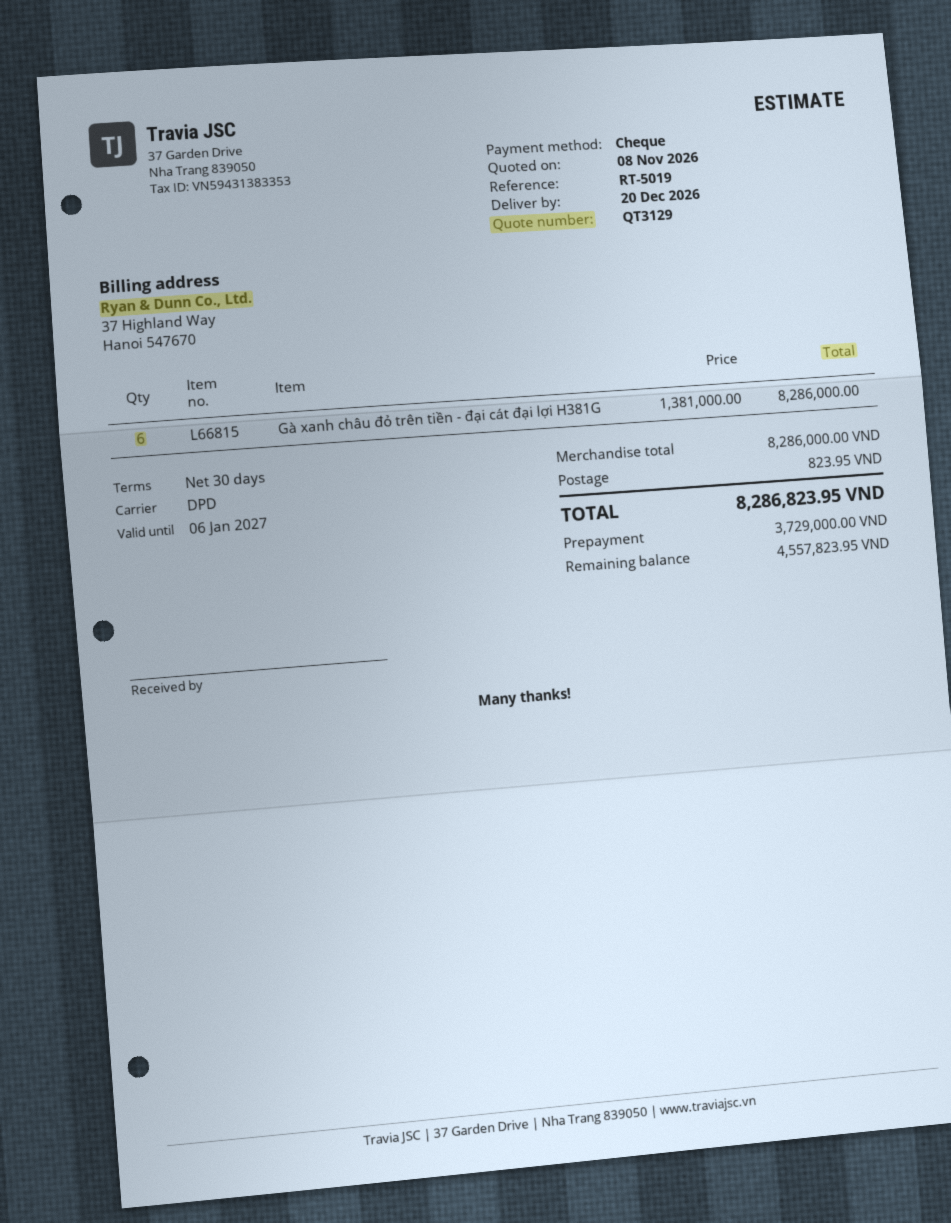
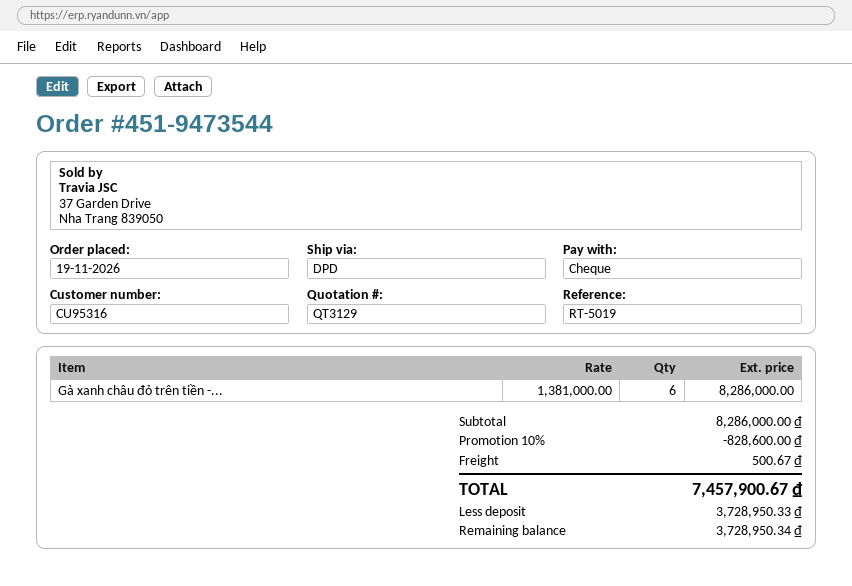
discount: none -> 10% = 828600.00
shipping: 823.95 -> 500.67
total: 8286823.95 -> 7457900.67
deposit: 3729000.00 -> 3728950.33
balance: 4557823.95 -> 3728950.34

